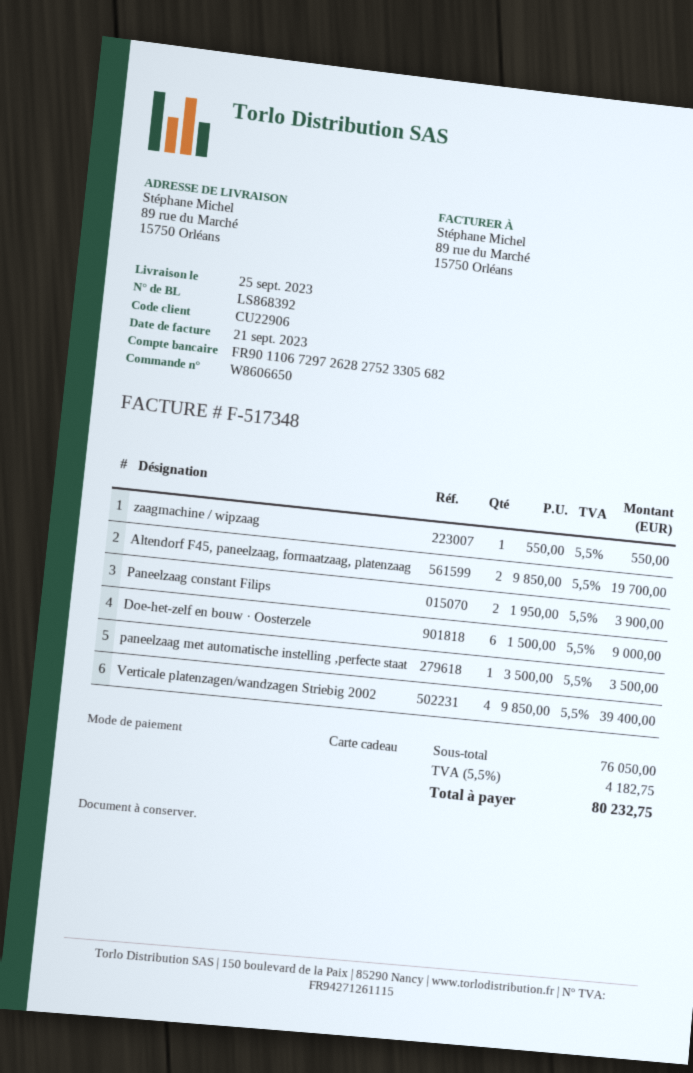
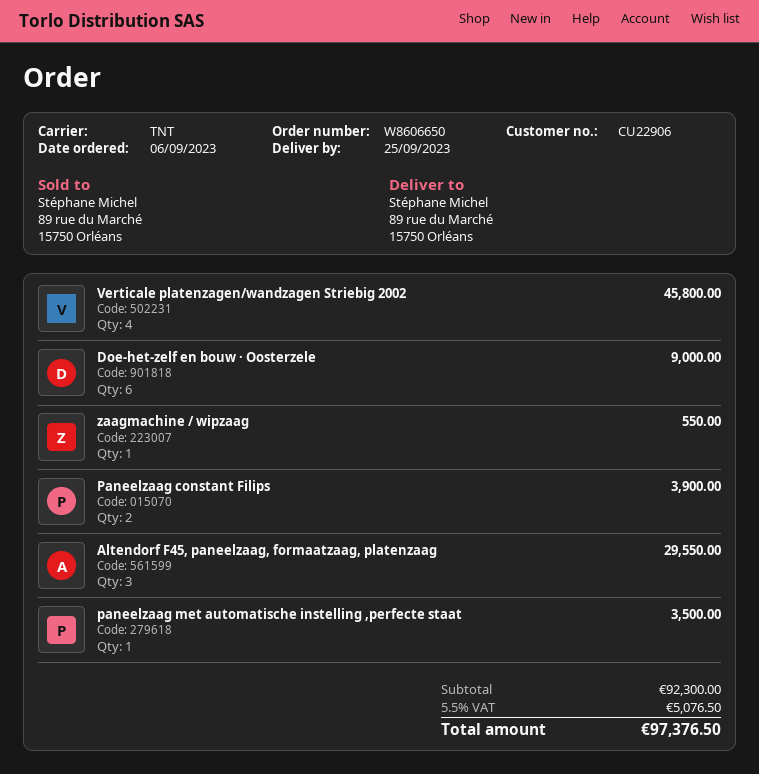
Altendorf F45, paneelzaag, formaatzaag, platenzaag: 2 for 19700.00 -> 3 for 29550.00
Verticale platenzagen/wandzagen Striebig 2002: 4 for 39400.00 -> 4 for 45800.00
subtotal: 76050.00 -> 92300.00
tax: 5.5% = 4182.75 -> 5.5% = 5076.50
total: 80232.75 -> 97376.50

